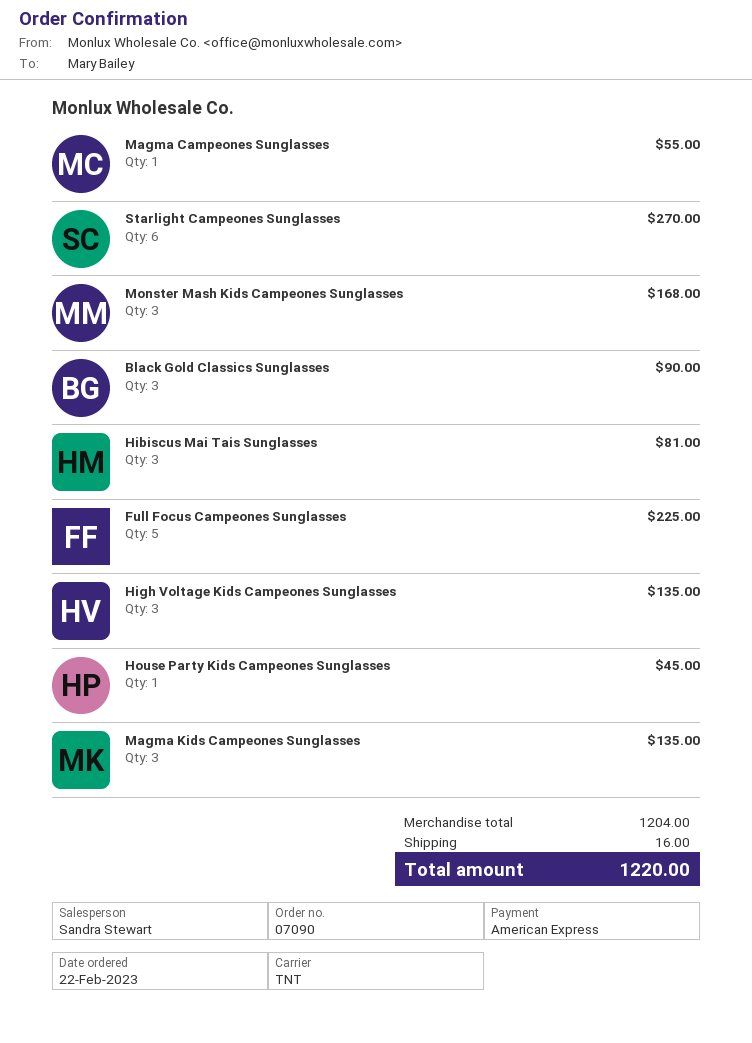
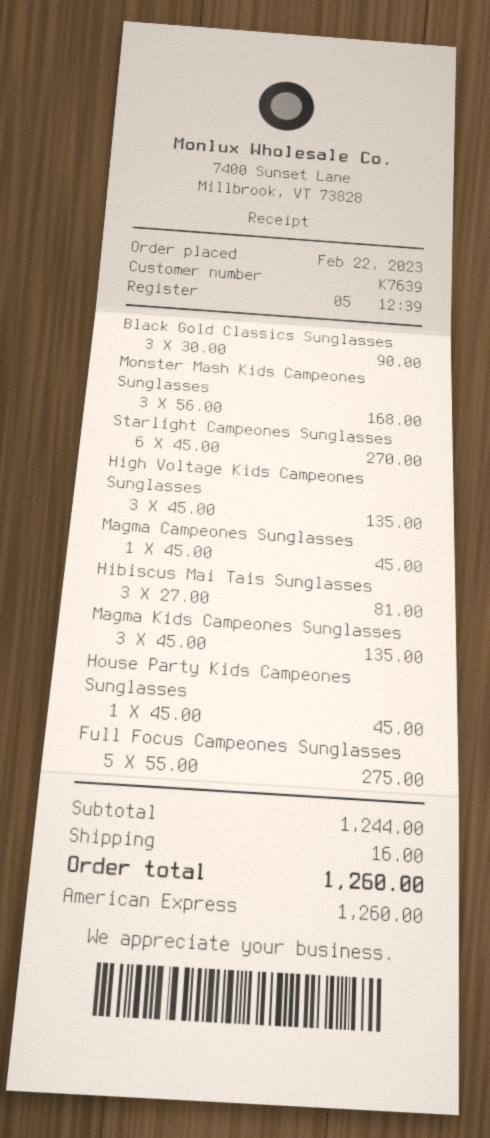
Magma Campeones Sunglasses: 1 for 55.00 -> 1 for 45.00
Full Focus Campeones Sunglasses: 5 for 225.00 -> 5 for 275.00
subtotal: 1204.00 -> 1244.00
total: 1220.00 -> 1260.00

